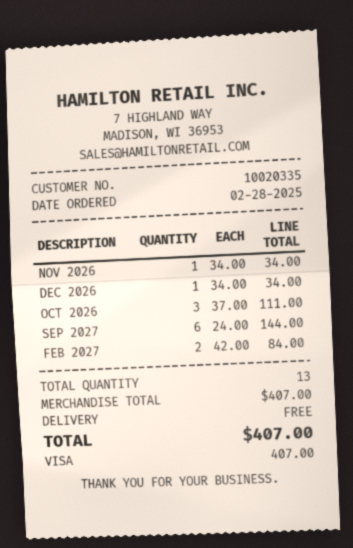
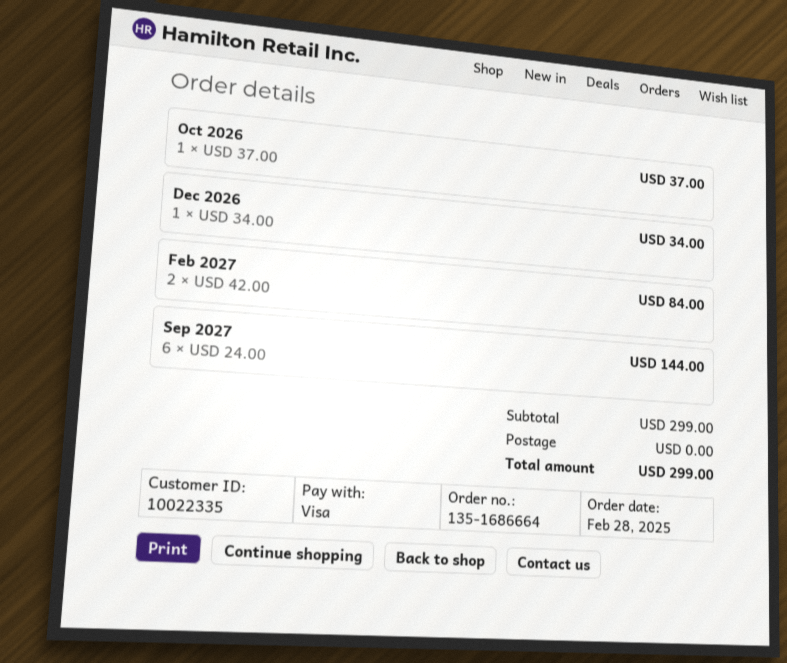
customer number: 10020335 -> 10022335
NOV 2026: 1 x 34.00 = 34.00 -> none
OCT 2026: 3 x 37.00 = 111.00 -> 1 x 37.00 = 37.00
subtotal: 407.00 -> 299.00
total: 407.00 -> 299.00

